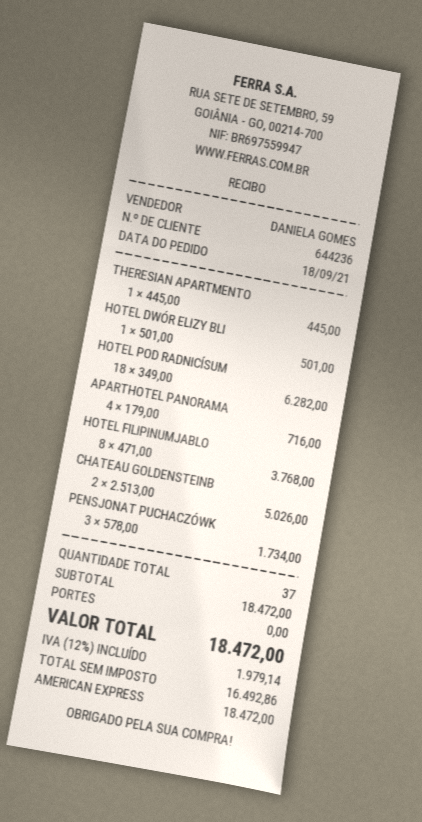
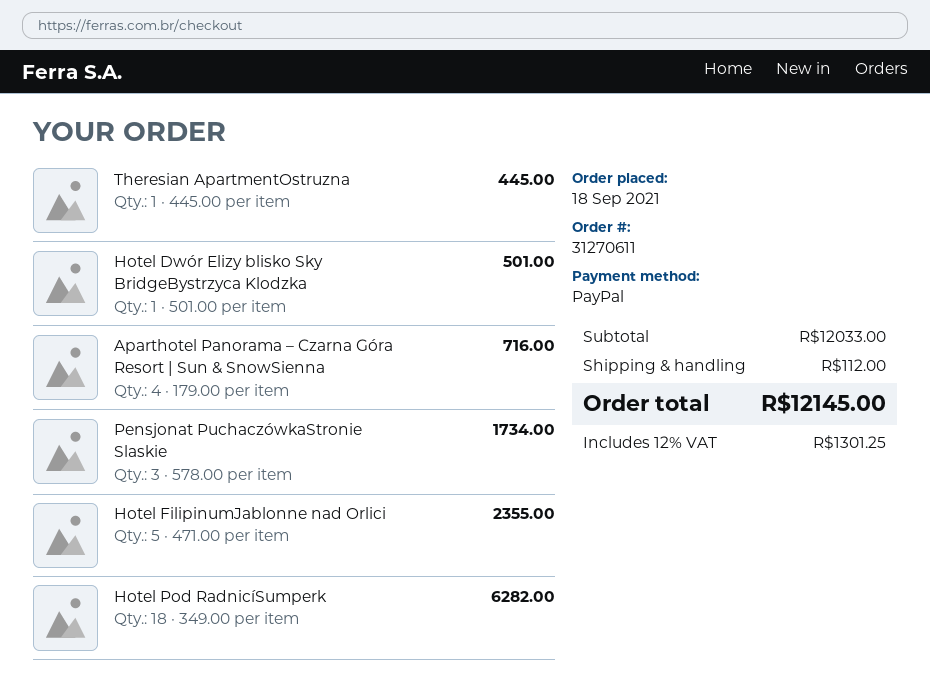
payment method: American Express -> PayPal
HOTEL FILIPINUMJABLO: 8 x 471.00 = 3768.00 -> 5 x 471.00 = 2355.00
CHATEAU GOLDENSTEINB: 2 x 2513.00 = 5026.00 -> none
subtotal: 18472.00 -> 12033.00
shipping: 0.00 -> 112.00
tax: 12% = 1979.14 -> 12% = 1301.25
total: 18472.00 -> 12145.00

